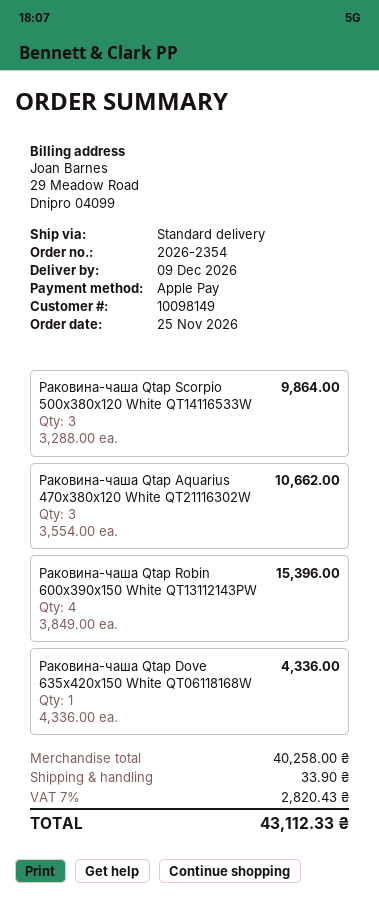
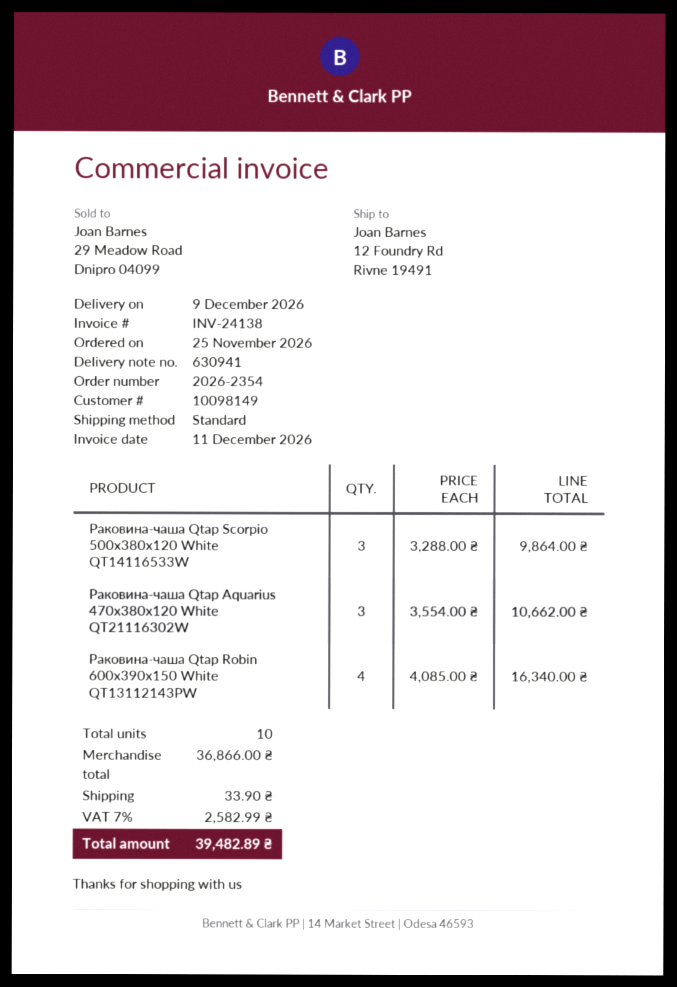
Раковина-чаша Qtap Robin 600x390x150 White QT13112143PW: 4 x 3849.00 = 15396.00 -> 4 x 4085.00 = 16340.00
Раковина-чаша Qtap Dove 635x420x150 White QT06118168W: 1 x 4336.00 = 4336.00 -> none
subtotal: 40258.00 -> 36866.00
tax: 7% = 2820.43 -> 7% = 2582.99
total: 43112.33 -> 39482.89

